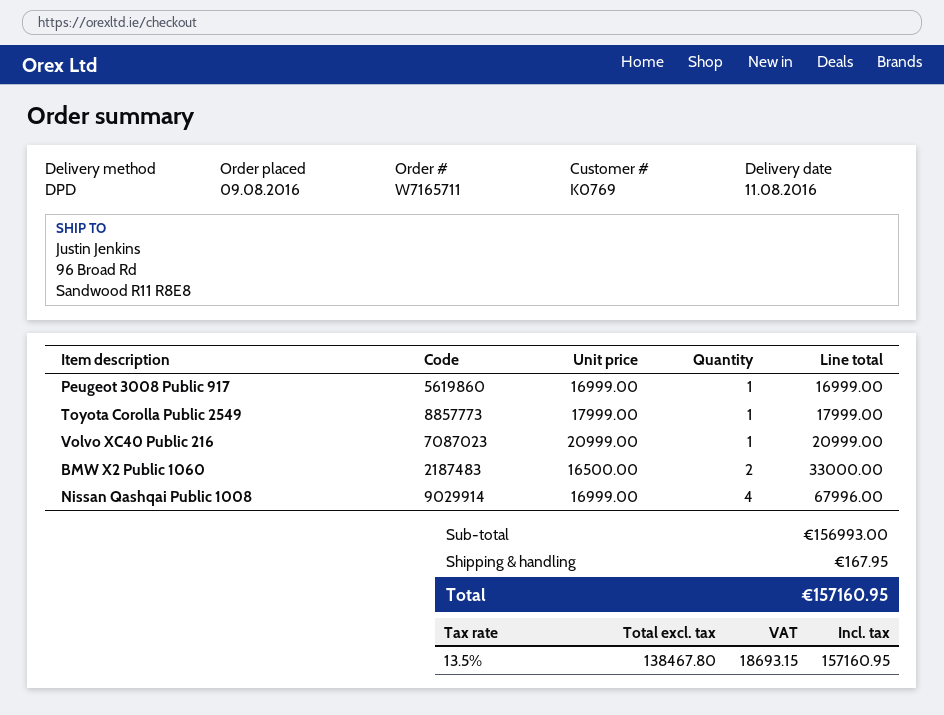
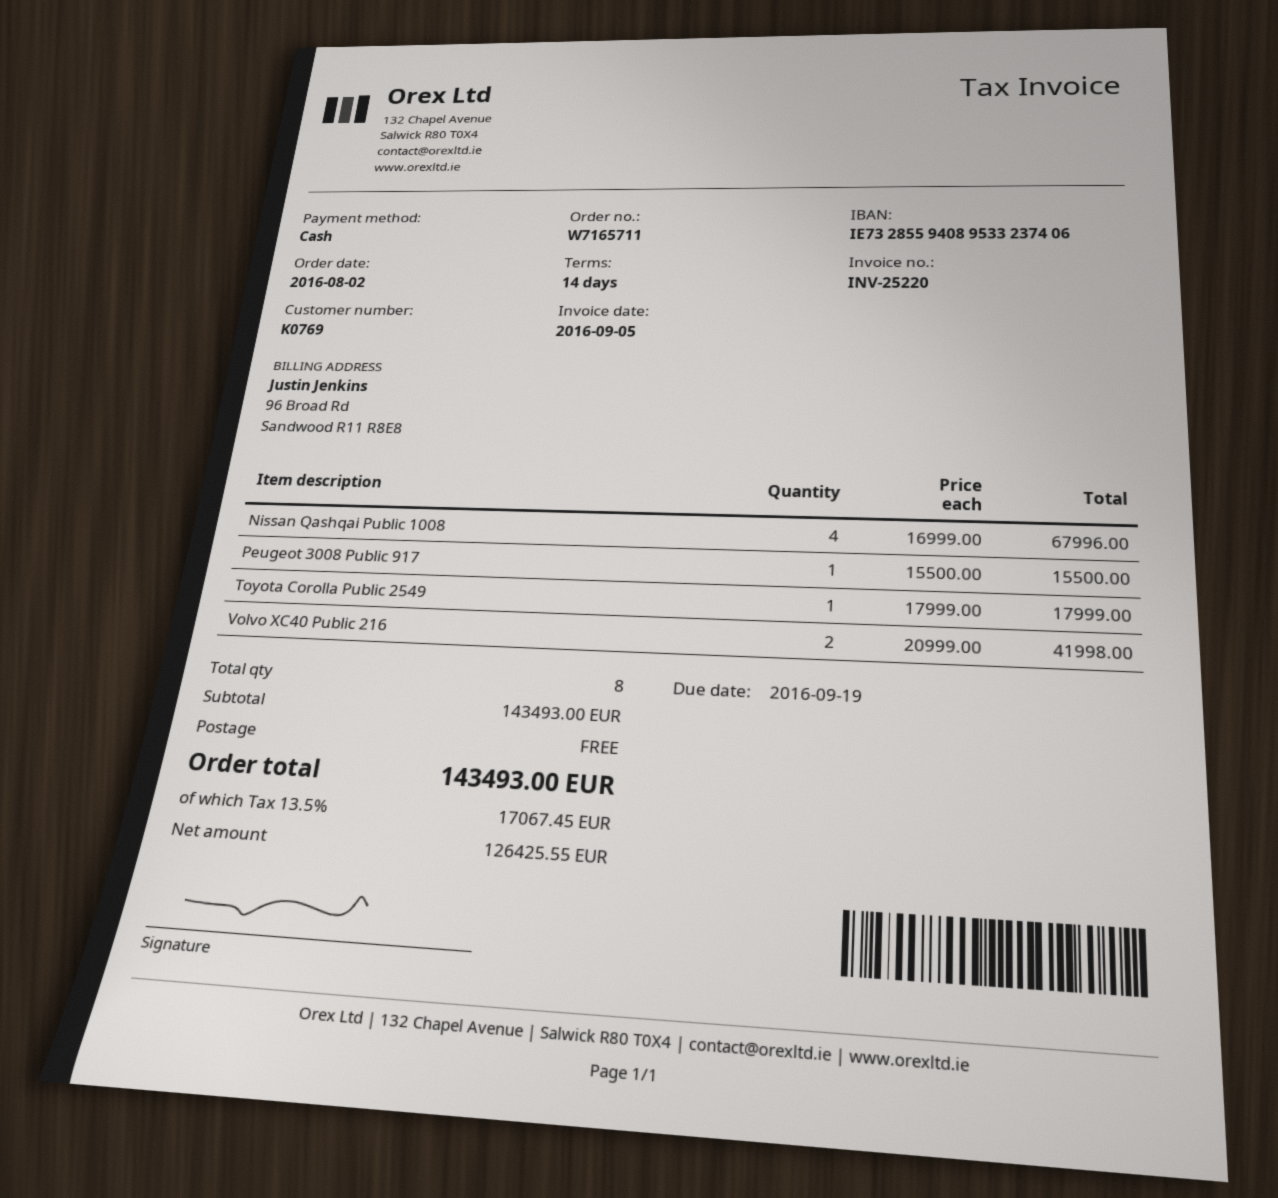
order date: 2016-08-09 -> 2016-08-02
Peugeot 3008 Public 917: 1 x 16999.00 = 16999.00 -> 1 x 15500.00 = 15500.00
Volvo XC40 Public 216: 1 x 20999.00 = 20999.00 -> 2 x 20999.00 = 41998.00
BMW X2 Public 1060: 2 x 16500.00 = 33000.00 -> none
subtotal: 156993.00 -> 143493.00
shipping: 167.95 -> 0.00
net: 138467.80 -> 126425.55
tax: 13.5% = 18693.15 -> 13.5% = 17067.45
total: 157160.95 -> 143493.00

